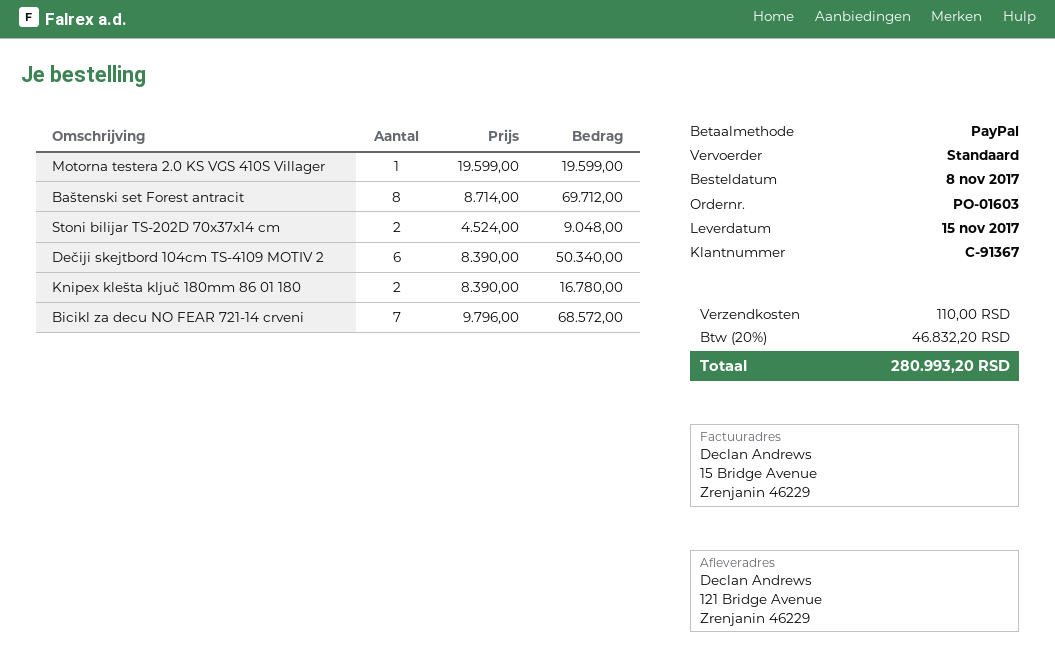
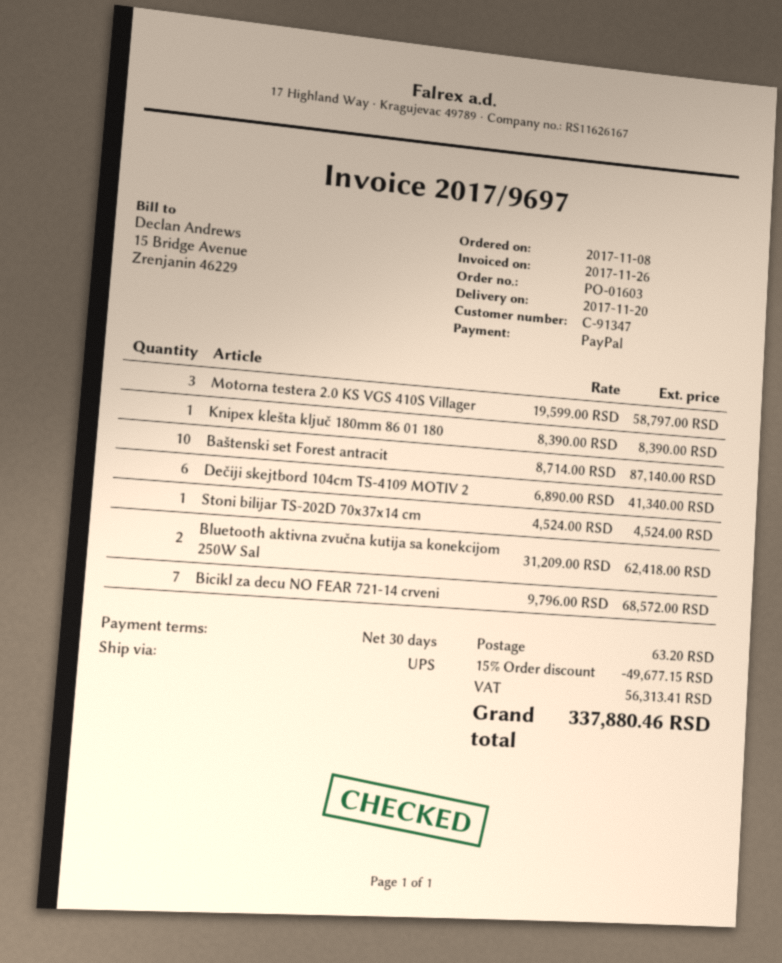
delivery date: 2017-11-15 -> 2017-11-20
customer number: C-91367 -> C-91347
shipping method: standard -> UPS
Motorna testera 2.0 KS VGS 410S Villager: 1 x 19599.00 = 19599.00 -> 3 x 19599.00 = 58797.00
Baštenski set Forest antracit: 8 x 8714.00 = 69712.00 -> 10 x 8714.00 = 87140.00
Stoni bilijar TS-202D 70x37x14 cm: 2 x 4524.00 = 9048.00 -> 1 x 4524.00 = 4524.00
Dečiji skejtbord 104cm TS-4109 MOTIV 2: 6 x 8390.00 = 50340.00 -> 6 x 6890.00 = 41340.00
Knipex klešta ključ 180mm 86 01 180: 2 x 8390.00 = 16780.00 -> 1 x 8390.00 = 8390.00
Bluetooth aktivna zvučna kutija sa konekcijom 250W Sal: none -> 2 x 31209.00 = 62418.00
discount: none -> 15% = 49677.15
shipping: 110.00 -> 63.20
tax: 46832.20 -> 56313.41
total: 280993.20 -> 337880.46

